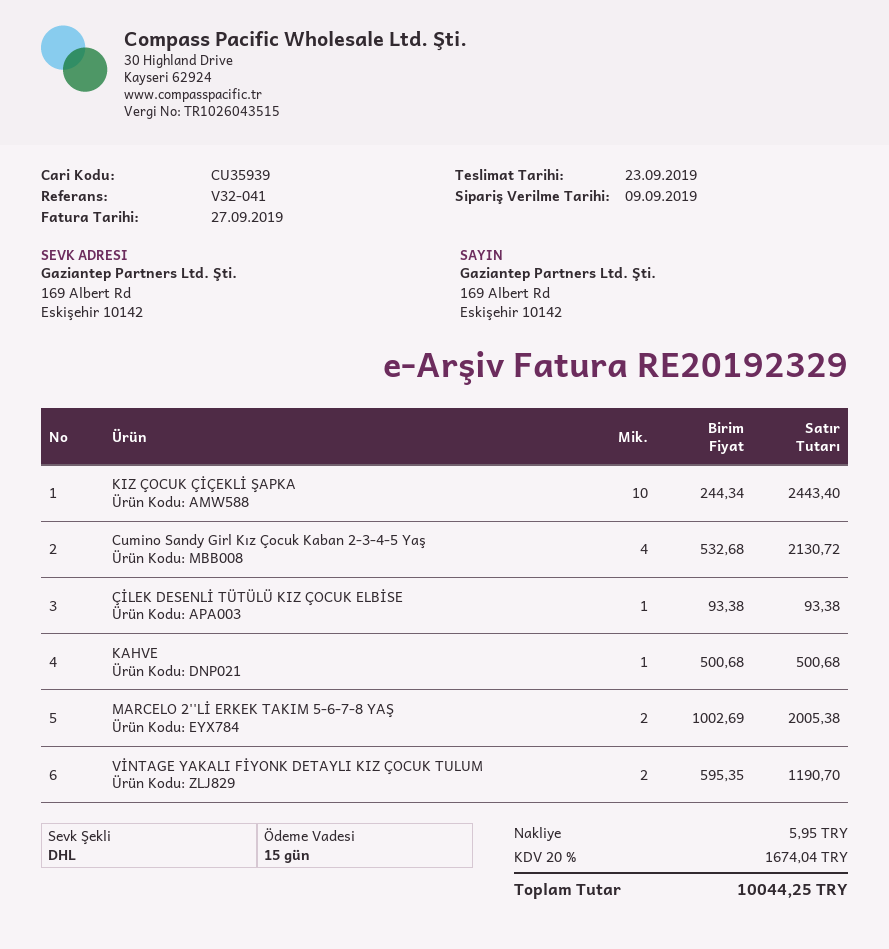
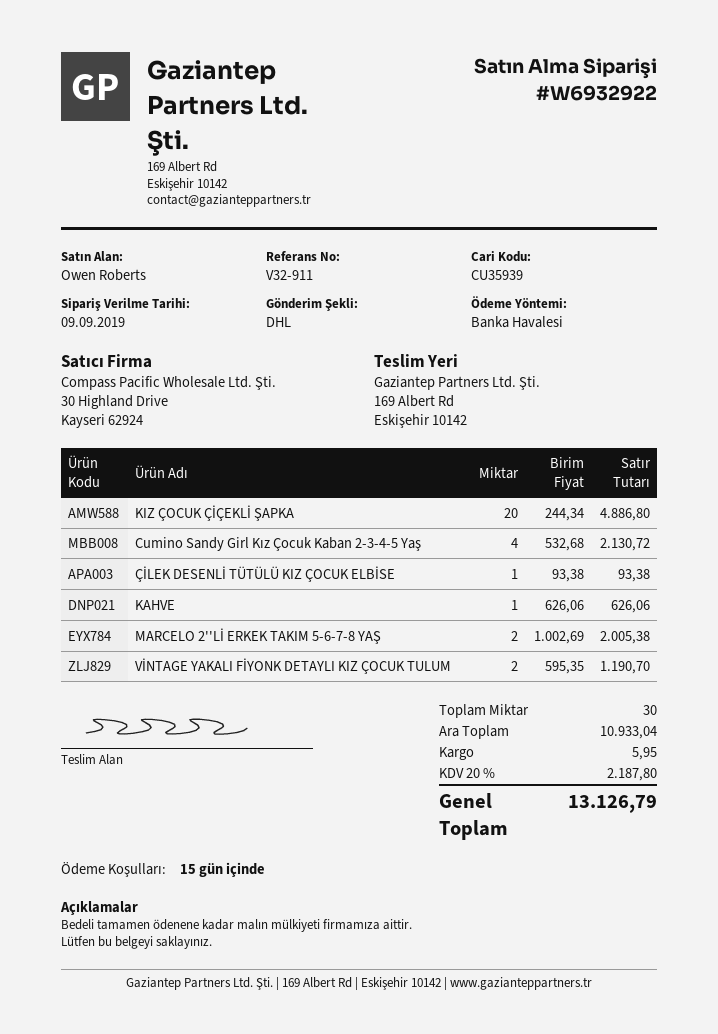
reference: V32-041 -> V32-911
KIZ ÇOCUK ÇİÇEKLİ ŞAPKA: 10 x 244.34 = 2443.40 -> 20 x 244.34 = 4886.80
KAHVE: 1 x 500.68 = 500.68 -> 1 x 626.06 = 626.06
tax: 20% = 1674.04 -> 20% = 2187.80
total: 10044.25 -> 13126.79

